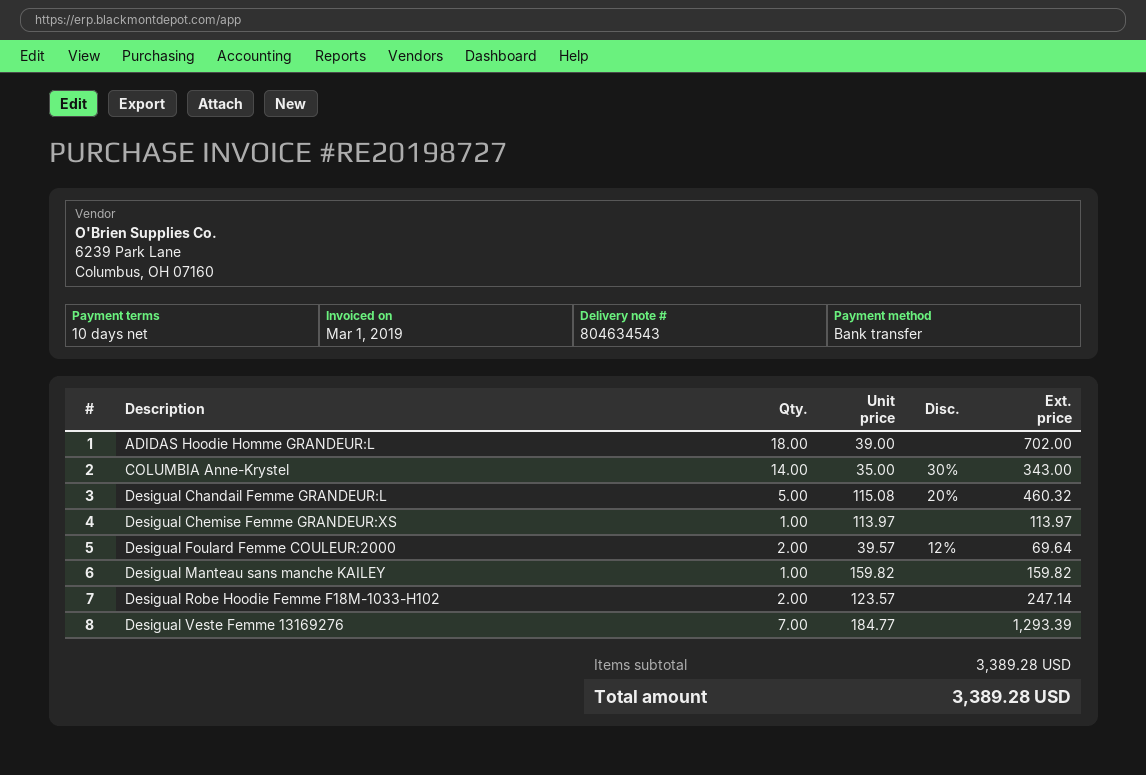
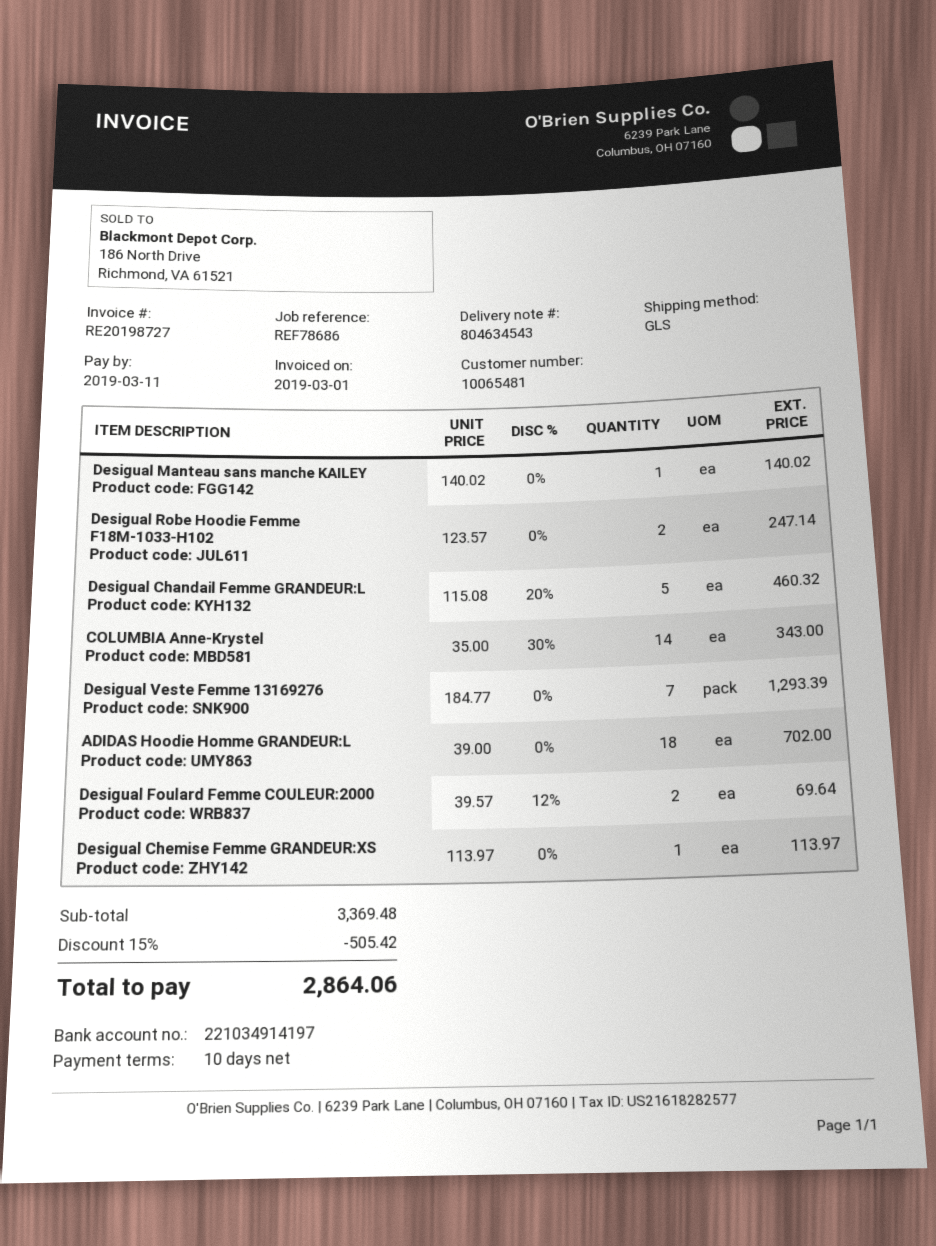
Desigual Manteau sans manche KAILEY: 1 x 159.82 = 159.82 -> 1 x 140.02 = 140.02
subtotal: 3389.28 -> 3369.48
discount: none -> 15% = 505.42
total: 3389.28 -> 2864.06

